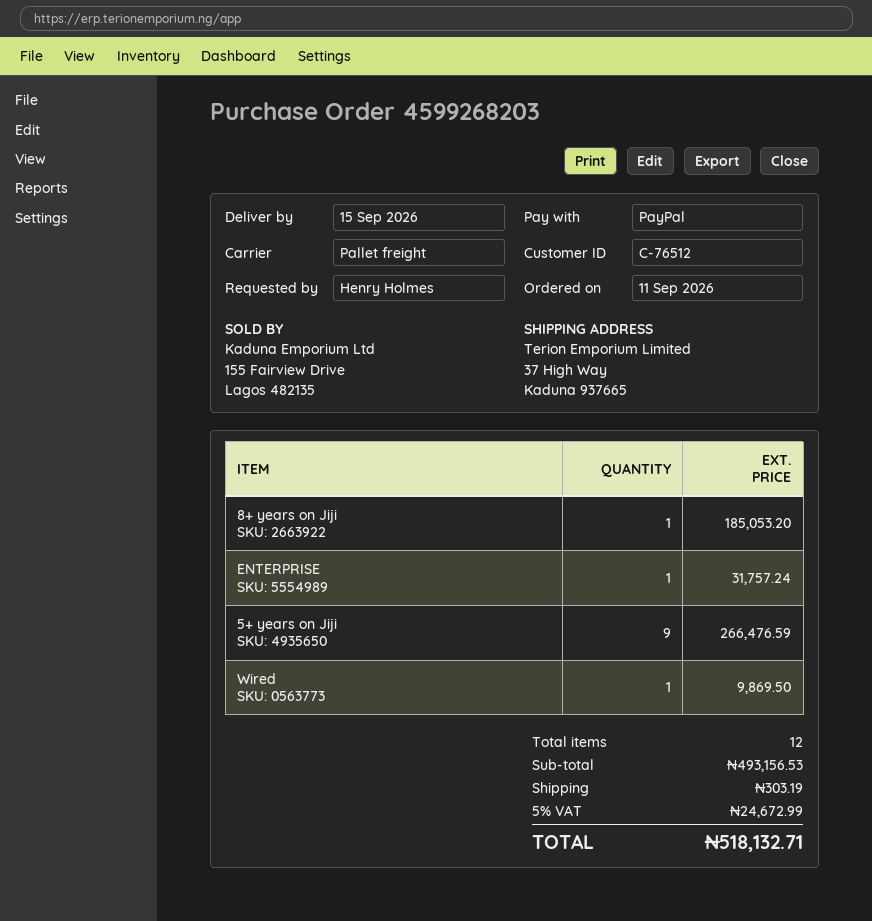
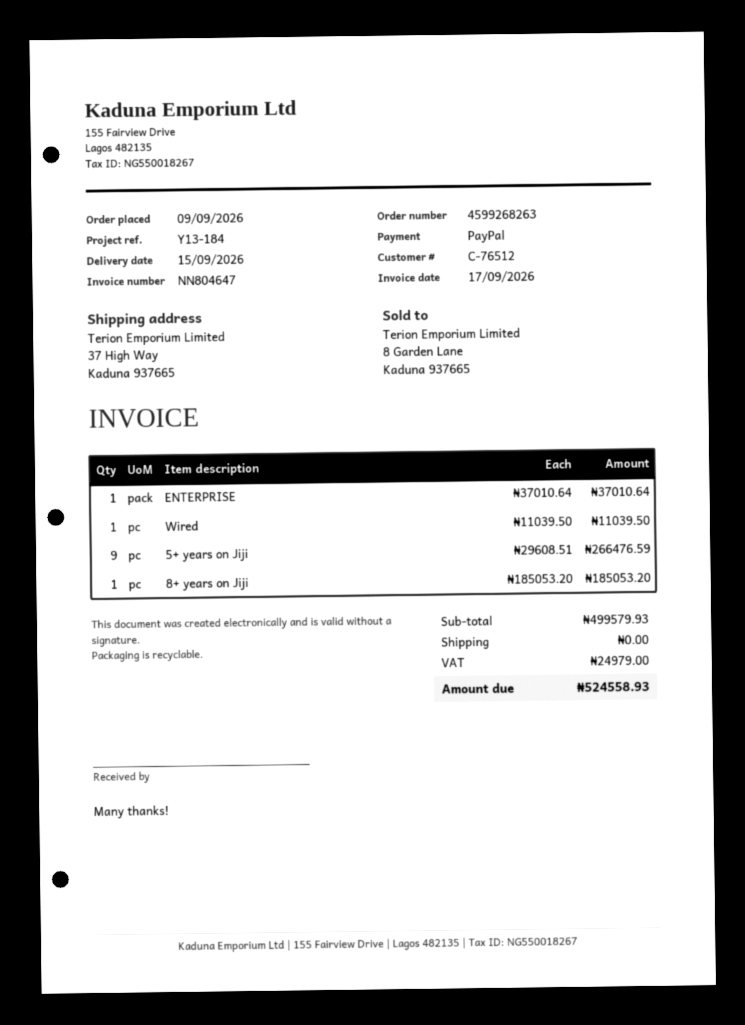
order number: 4599268203 -> 4599268263
order date: 2026-09-11 -> 2026-09-09
ENTERPRISE: 1 for 31757.24 -> 1 for 37010.64
Wired: 1 for 9869.50 -> 1 for 11039.50
subtotal: 493156.53 -> 499579.93
shipping: 303.19 -> 0.00
tax: 24672.99 -> 24979.00
total: 518132.71 -> 524558.93

